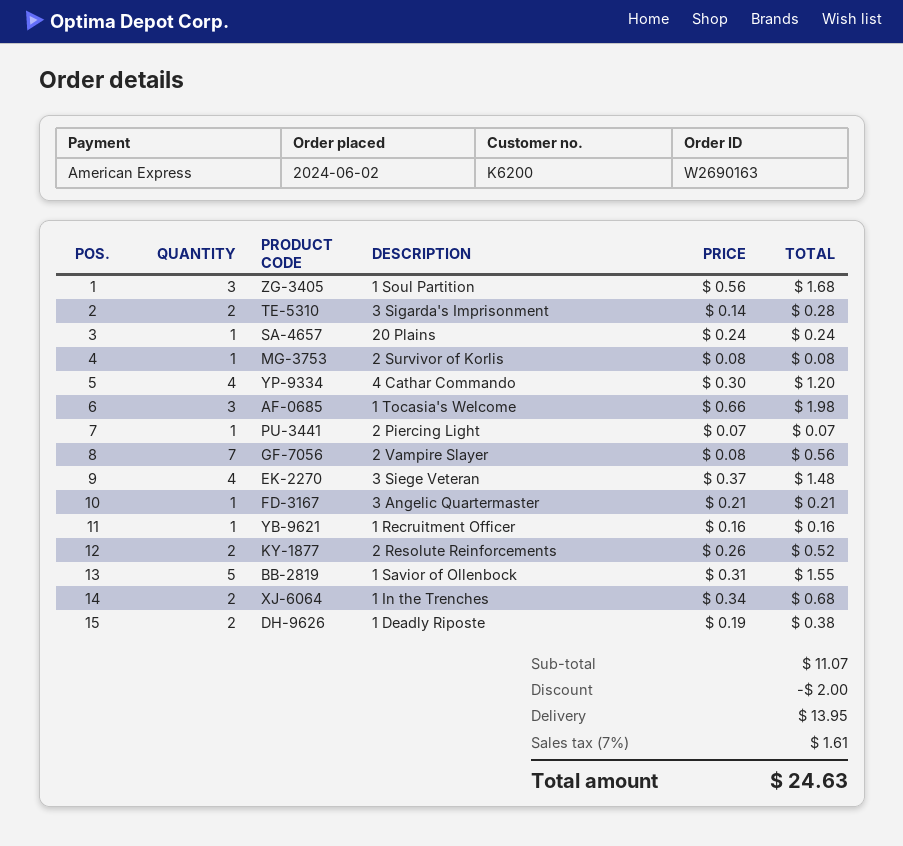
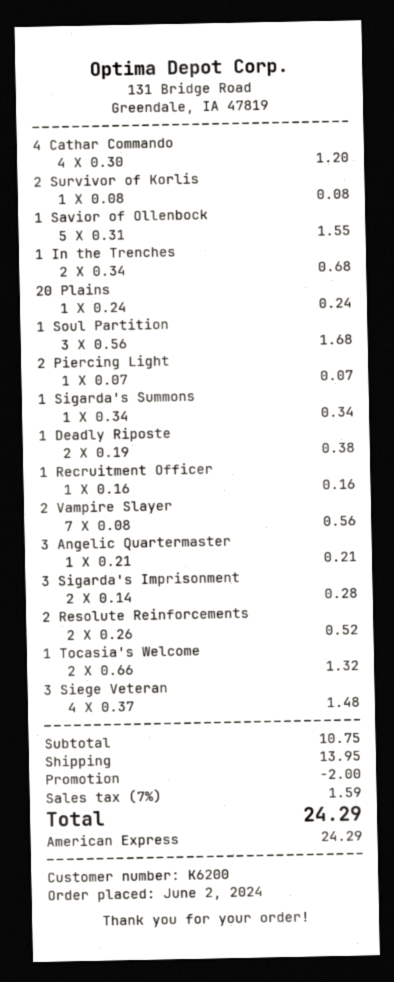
1 Tocasia's Welcome: 3 x 0.66 = 1.98 -> 2 x 0.66 = 1.32
1 Sigarda's Summons: none -> 1 x 0.34 = 0.34
subtotal: 11.07 -> 10.75
tax: 7% = 1.61 -> 7% = 1.59
total: 24.63 -> 24.29

